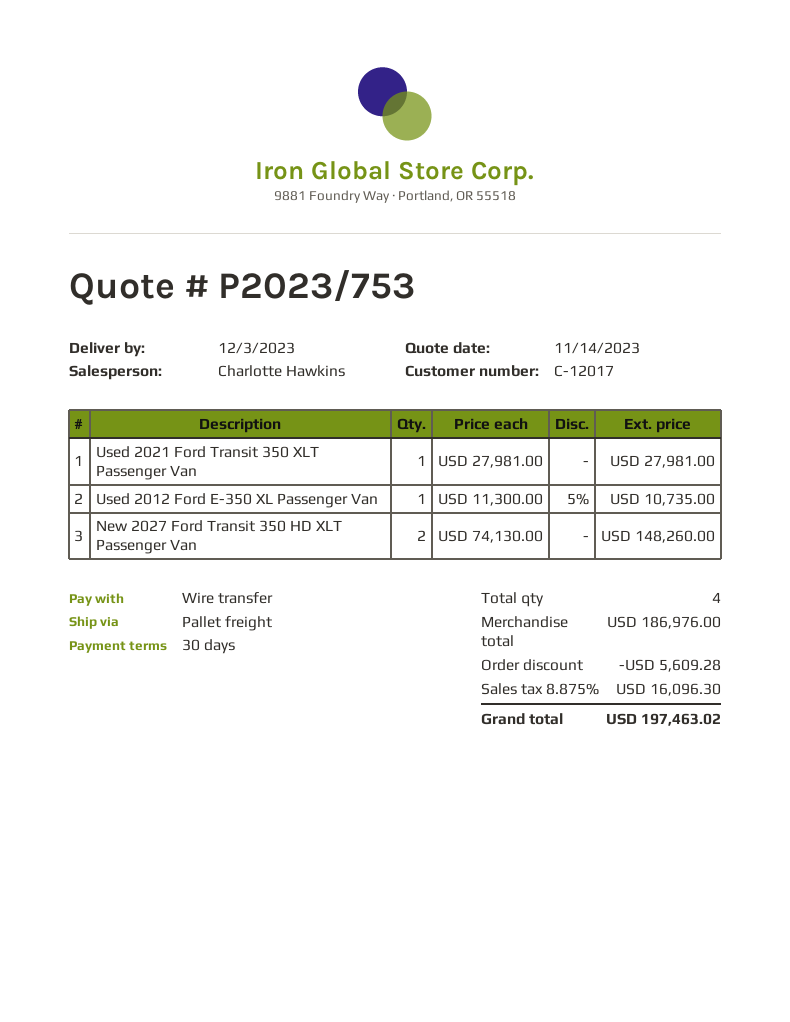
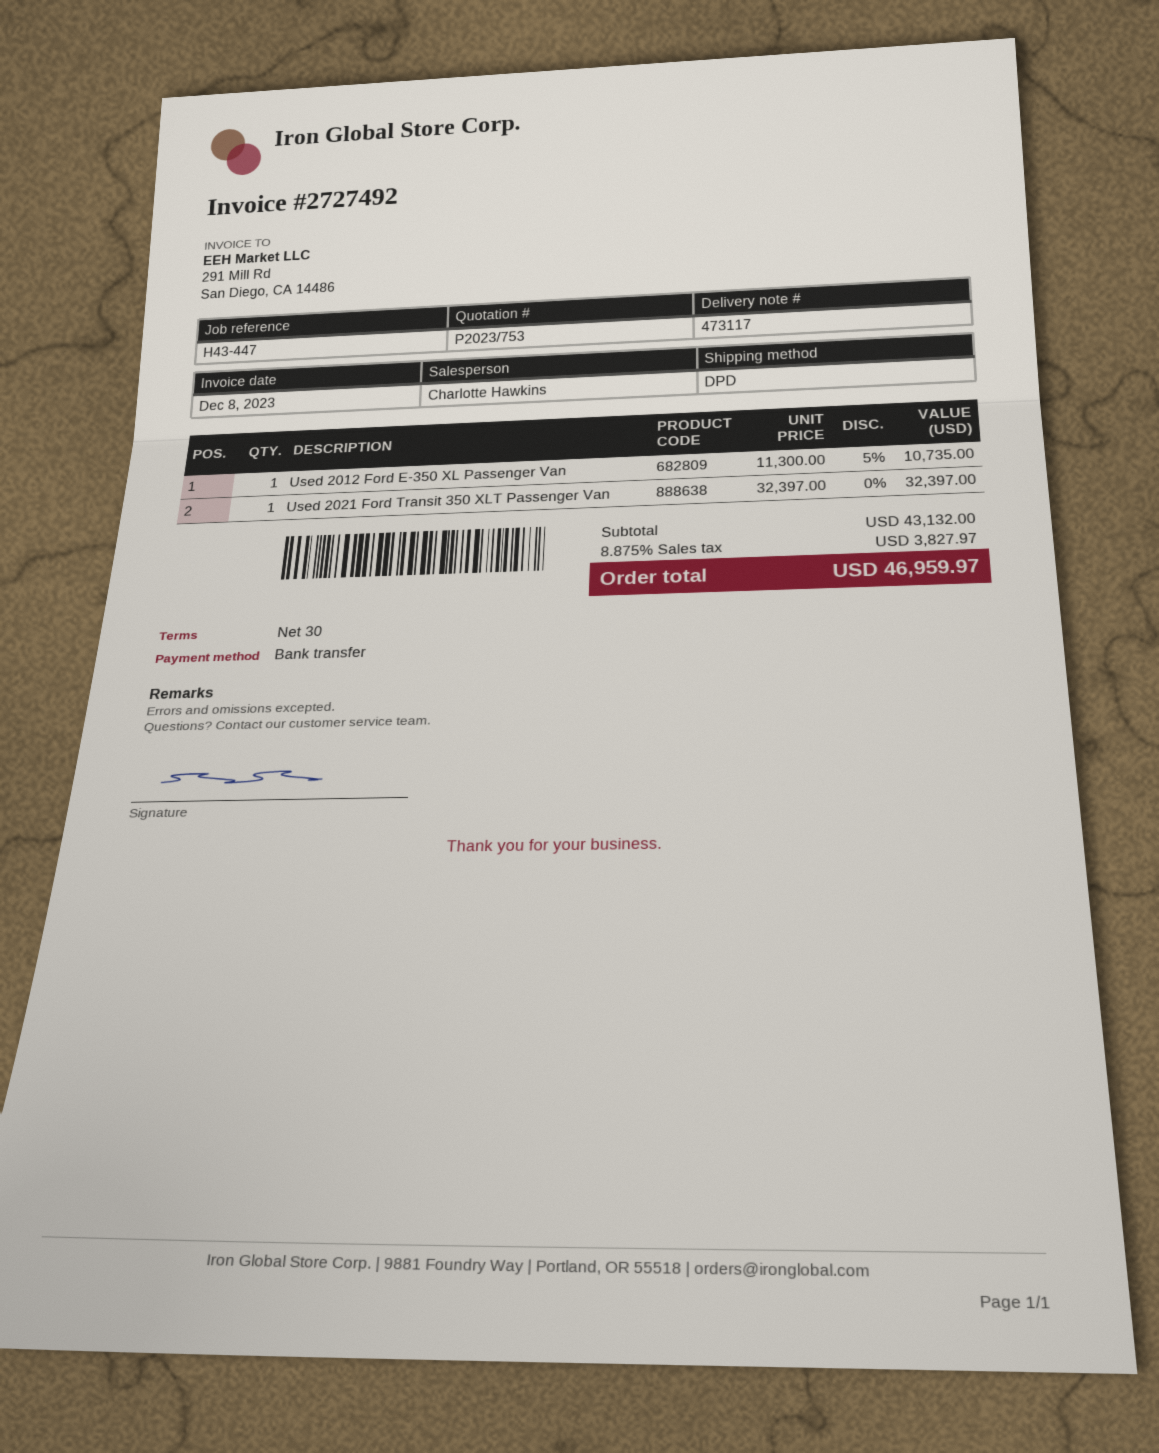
shipping method: pallet freight -> DPD
Used 2021 Ford Transit 350 XLT Passenger Van: 1 x 27981.00 = 27981.00 -> 1 x 32397.00 = 32397.00
New 2027 Ford Transit 350 HD XLT Passenger Van: 2 x 74130.00 = 148260.00 -> none
subtotal: 186976.00 -> 43132.00
discount: 5609.28 -> none
tax: 8.875% = 16096.30 -> 8.875% = 3827.97
total: 197463.02 -> 46959.97

